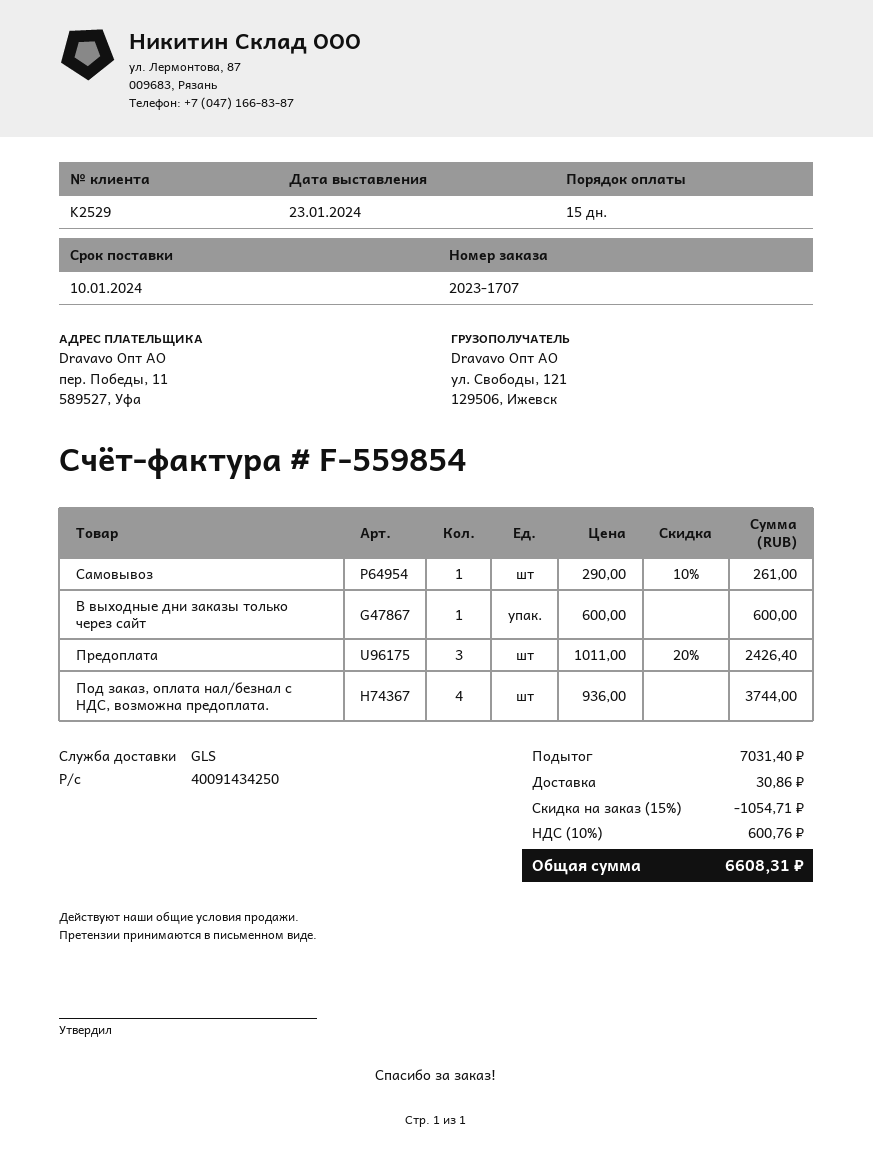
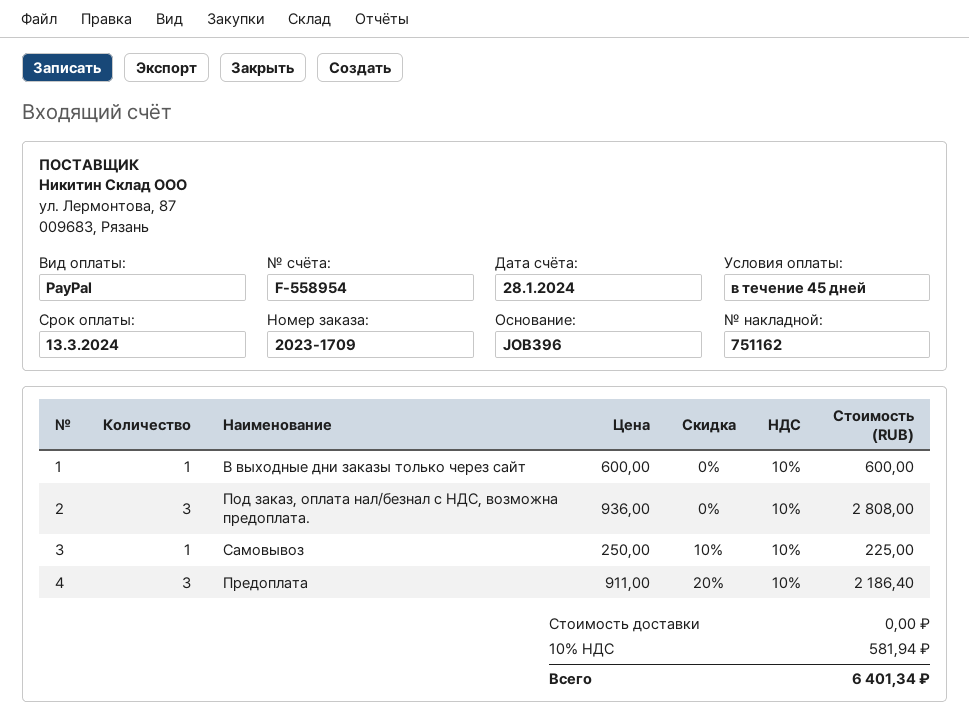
order number: 2023-1707 -> 2023-1709
invoice number: F-559854 -> F-558954
invoice date: 2024-01-23 -> 2024-01-28
payment terms: 15 days -> 45 days
Самовывоз: 1 x 290.00 - 10% = 261.00 -> 1 x 250.00 - 10% = 225.00
Предоплата: 3 x 1011.00 - 20% = 2426.40 -> 3 x 911.00 - 20% = 2186.40
Под заказ, оплата нал/безнал с НДС, возможна предоплата.: 4 x 936.00 = 3744.00 -> 3 x 936.00 = 2808.00
discount: 15% = 1054.71 -> none
shipping: 30.86 -> 0.00
tax: 10% = 600.76 -> 10% = 581.94
total: 6608.31 -> 6401.34

